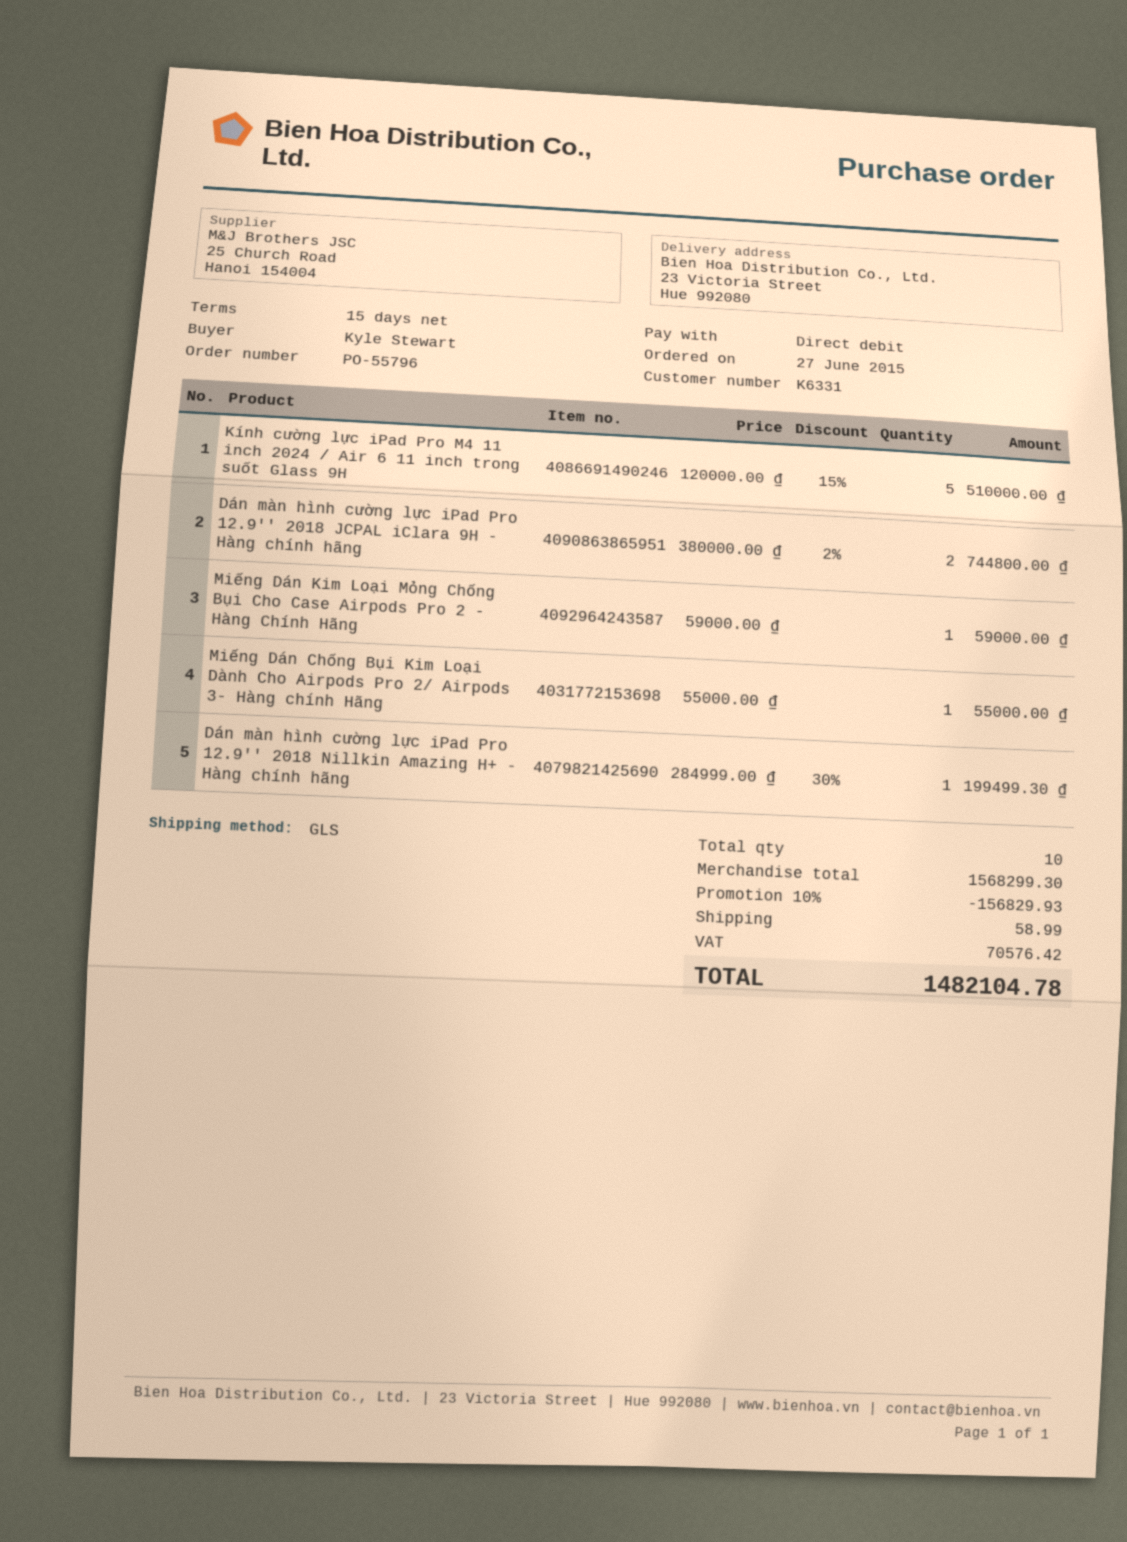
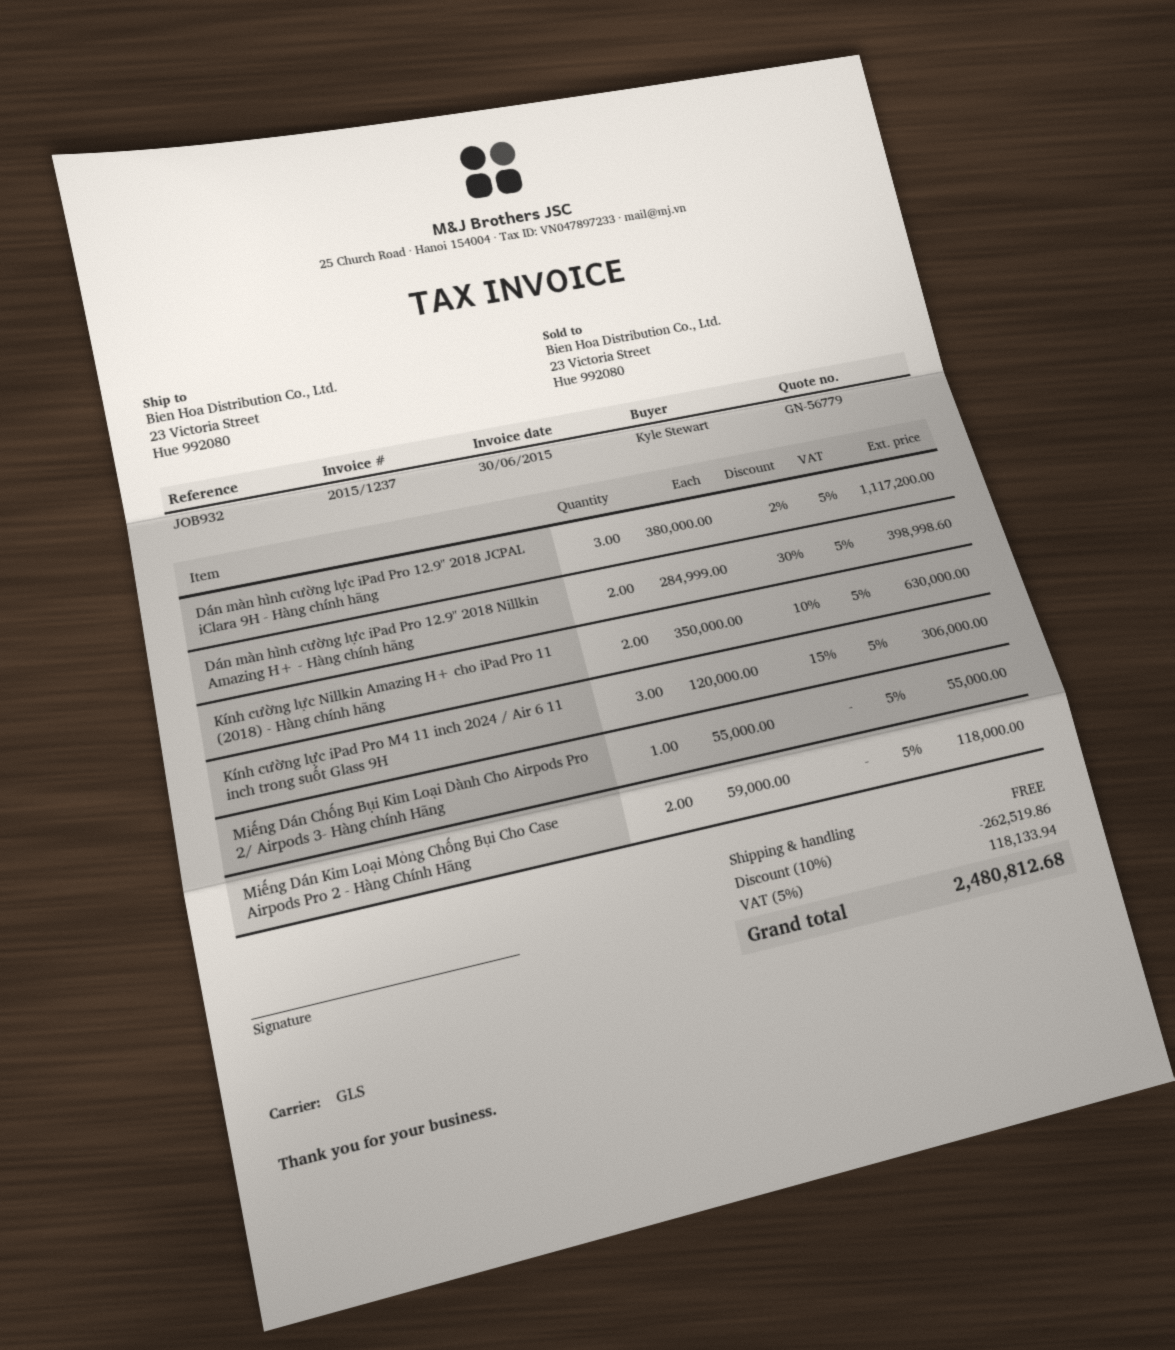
Kính cường lực iPad Pro M4 11 inch 2024 / Air 6 11 inch trong suốt Glass 9H: 5 x 120000.00 - 15% = 510000.00 -> 3 x 120000.00 - 15% = 306000.00
Dán màn hình cường lực iPad Pro 12.9'' 2018 JCPAL iClara 9H - Hàng chính hãng: 2 x 380000.00 - 2% = 744800.00 -> 3 x 380000.00 - 2% = 1117200.00
Miếng Dán Kim Loại Mỏng Chống Bụi Cho Case Airpods Pro 2 - Hàng Chính Hãng: 1 x 59000.00 = 59000.00 -> 2 x 59000.00 = 118000.00
Dán màn hình cường lực iPad Pro 12.9'' 2018 Nillkin Amazing H+ - Hàng chính hãng: 1 x 284999.00 - 30% = 199499.30 -> 2 x 284999.00 - 30% = 398998.60
Kính cường lực Nillkin Amazing H+ cho iPad Pro 11 (2018) - Hàng chính hãng: none -> 2 x 350000.00 - 10% = 630000.00
discount: 10% = 156829.93 -> 10% = 262519.86
shipping: 58.99 -> 0.00
tax: 70576.42 -> 118133.94
total: 1482104.78 -> 2480812.68

